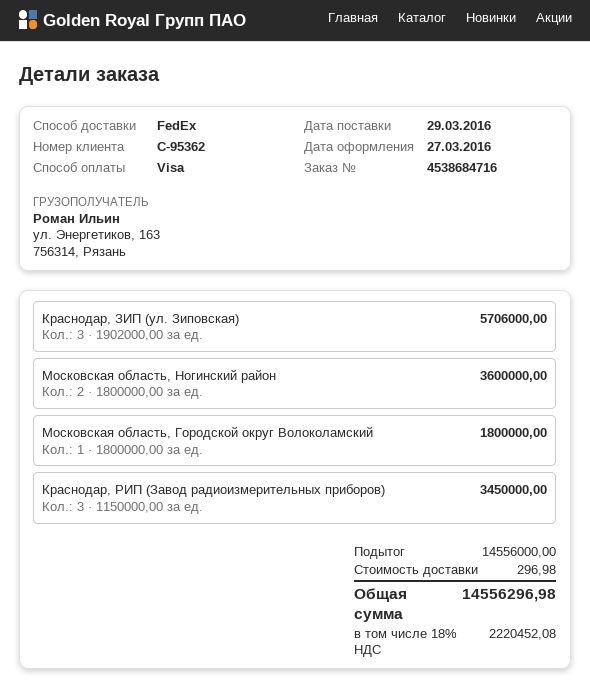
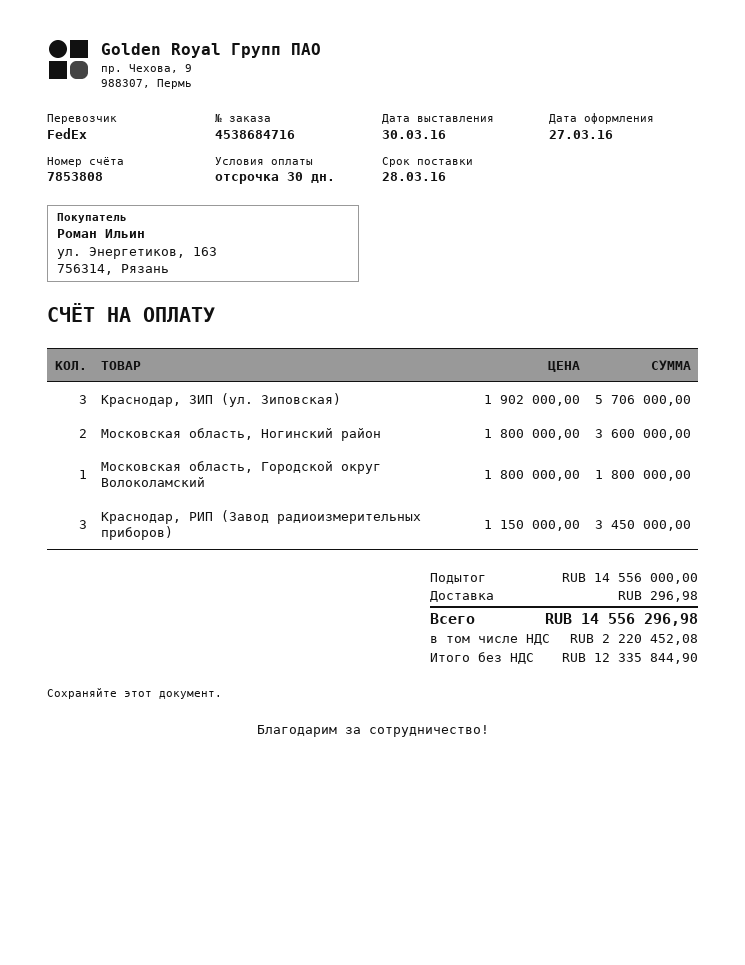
delivery date: 2016-03-29 -> 2016-03-28

